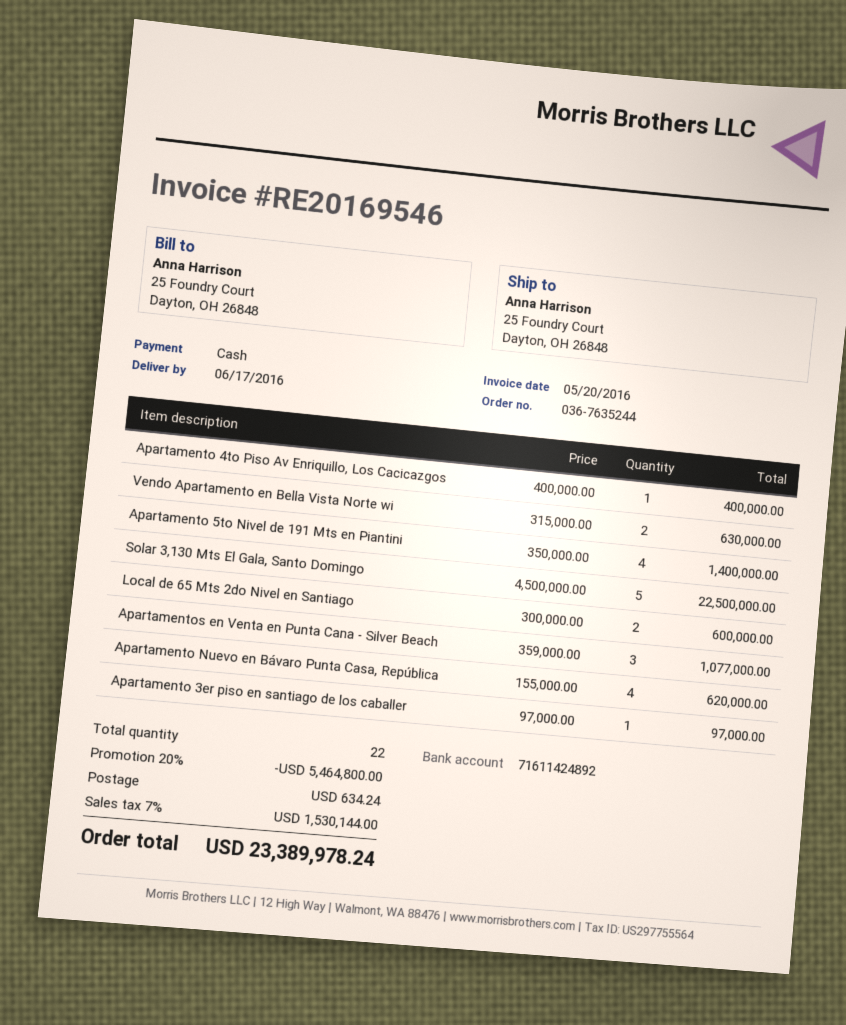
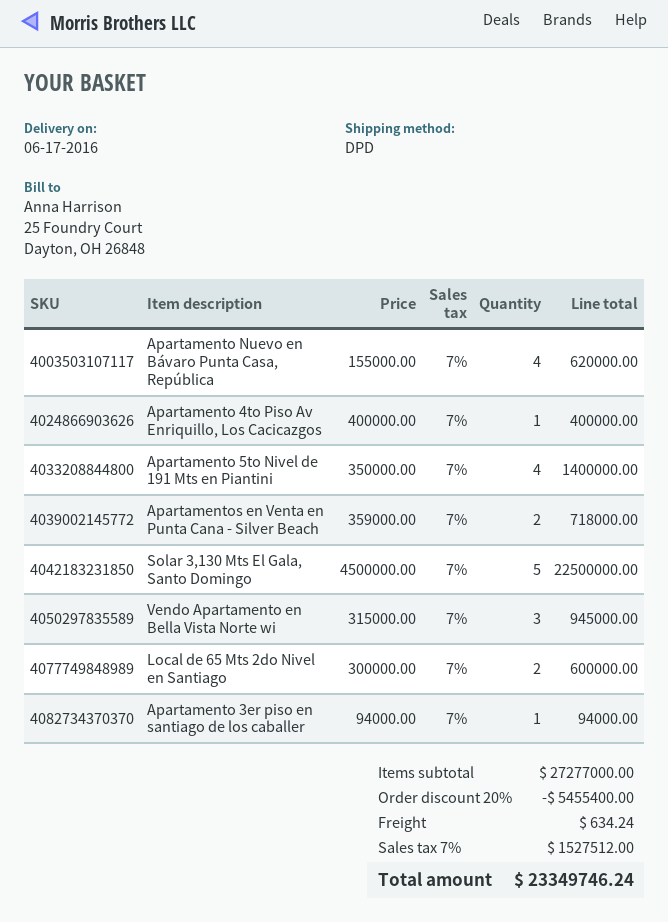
Vendo Apartamento en Bella Vista Norte wi: 2 x 315000.00 = 630000.00 -> 3 x 315000.00 = 945000.00
Apartamentos en Venta en Punta Cana - Silver Beach: 3 x 359000.00 = 1077000.00 -> 2 x 359000.00 = 718000.00
Apartamento 3er piso en santiago de los caballer: 1 x 97000.00 = 97000.00 -> 1 x 94000.00 = 94000.00
discount: 20% = 5464800.00 -> 20% = 5455400.00
tax: 7% = 1530144.00 -> 7% = 1527512.00
total: 23389978.24 -> 23349746.24

